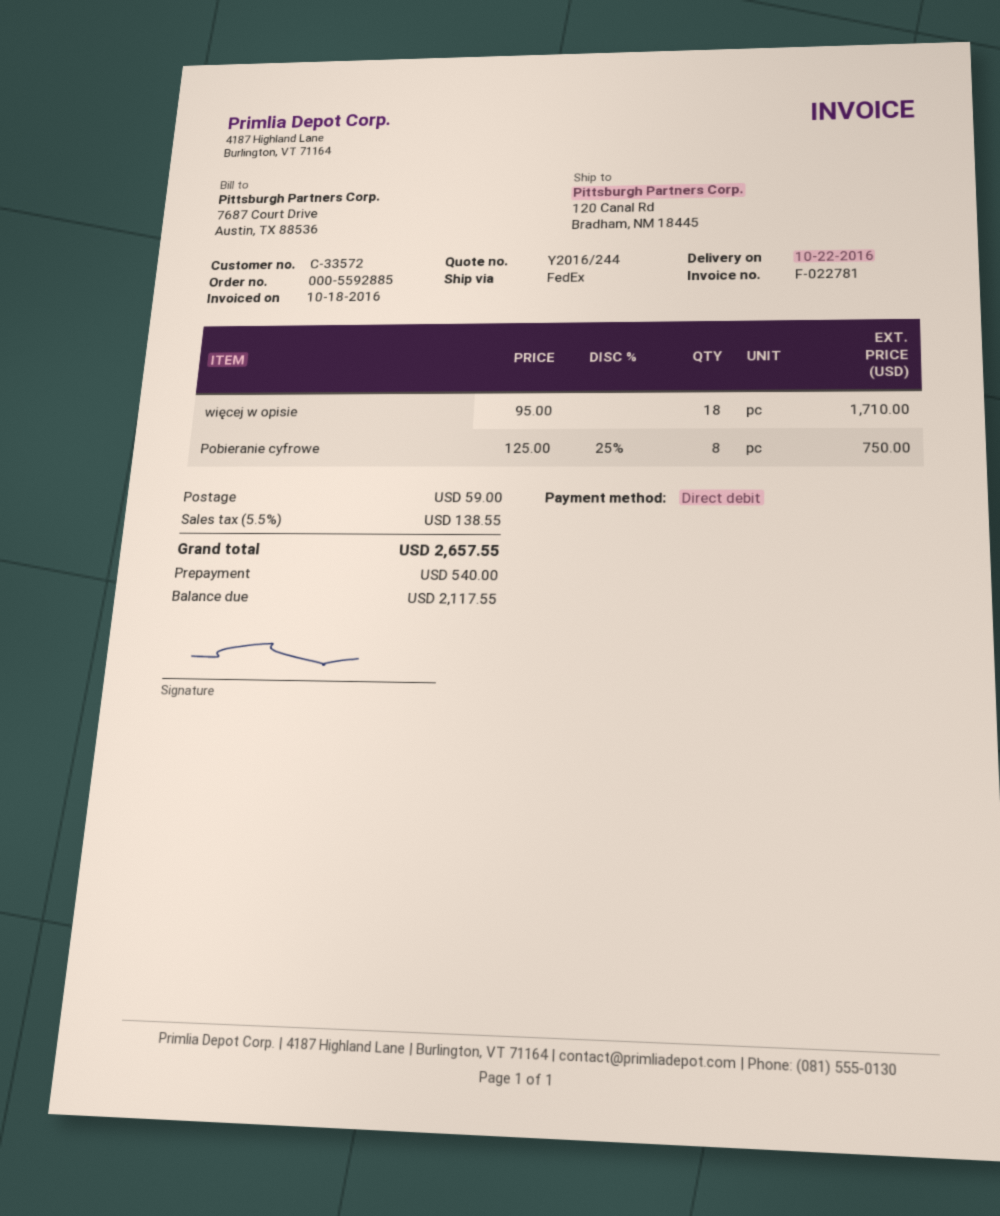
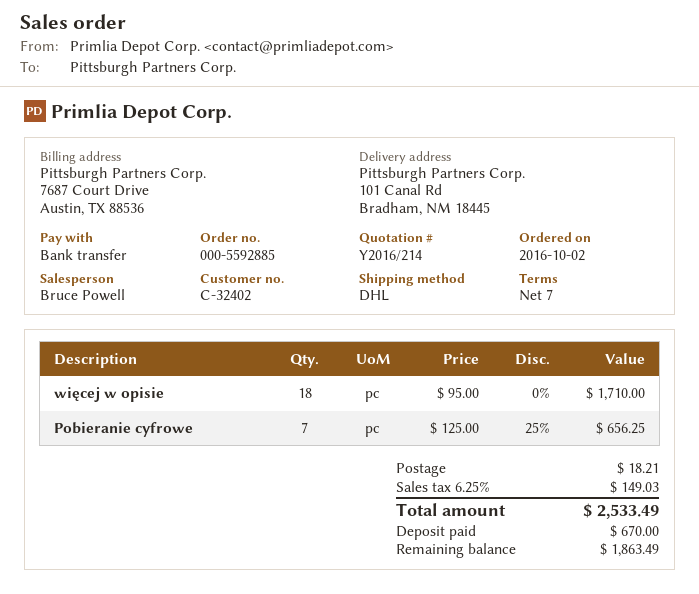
quote number: Y2016/244 -> Y2016/214
customer number: C-33572 -> C-32402
payment method: direct debit -> bank transfer
shipping method: FedEx -> DHL
ship to: 120 Canal Rd, Bradham, NM 18445 -> 101 Canal Rd, Bradham, NM 18445
Pobieranie cyfrowe: 8 x 125.00 - 25% = 750.00 -> 7 x 125.00 - 25% = 656.25
shipping: 59.00 -> 18.21
tax: 5.5% = 138.55 -> 6.25% = 149.03
total: 2657.55 -> 2533.49
deposit: 540.00 -> 670.00
balance: 2117.55 -> 1863.49

